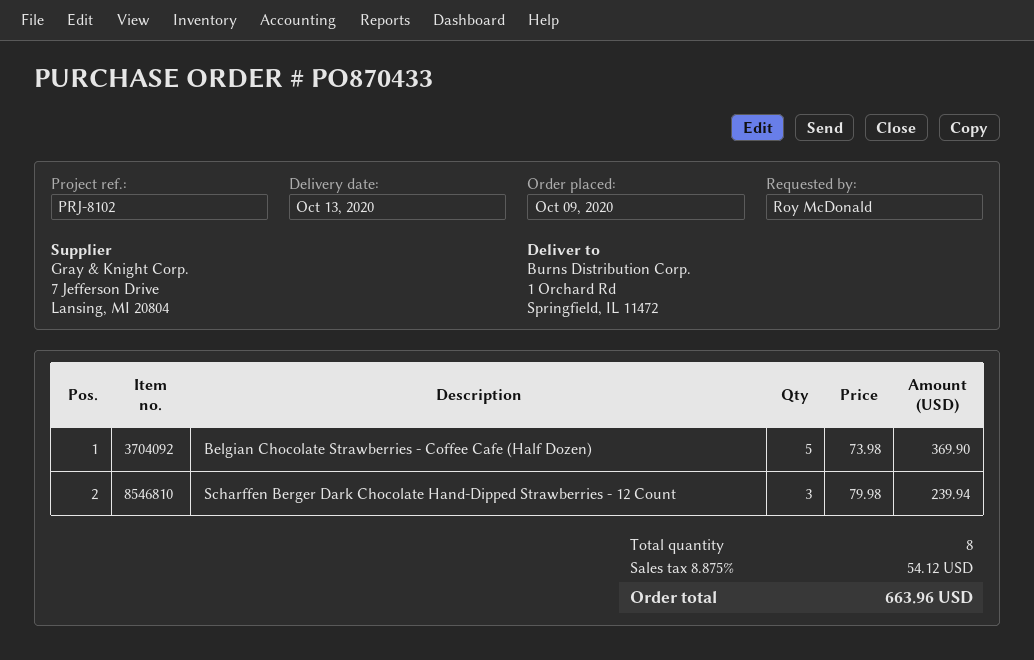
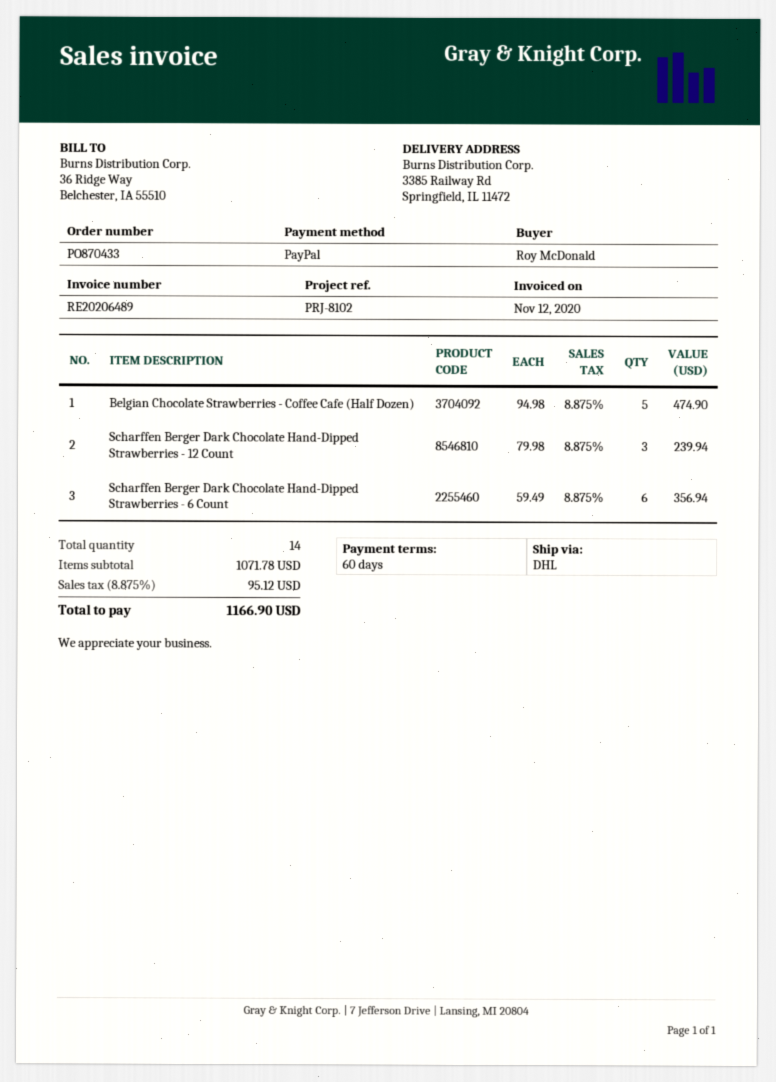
ship to: 1 Orchard Rd, Springfield, IL 11472 -> 3385 Railway Rd, Springfield, IL 11472
Belgian Chocolate Strawberries - Coffee Cafe (Half Dozen): 5 x 73.98 = 369.90 -> 5 x 94.98 = 474.90
Scharffen Berger Dark Chocolate Hand-Dipped Strawberries - 6 Count: none -> 6 x 59.49 = 356.94
total quantity: 8 -> 14
tax: 8.875% = 54.12 -> 8.875% = 95.12
total: 663.96 -> 1166.90

